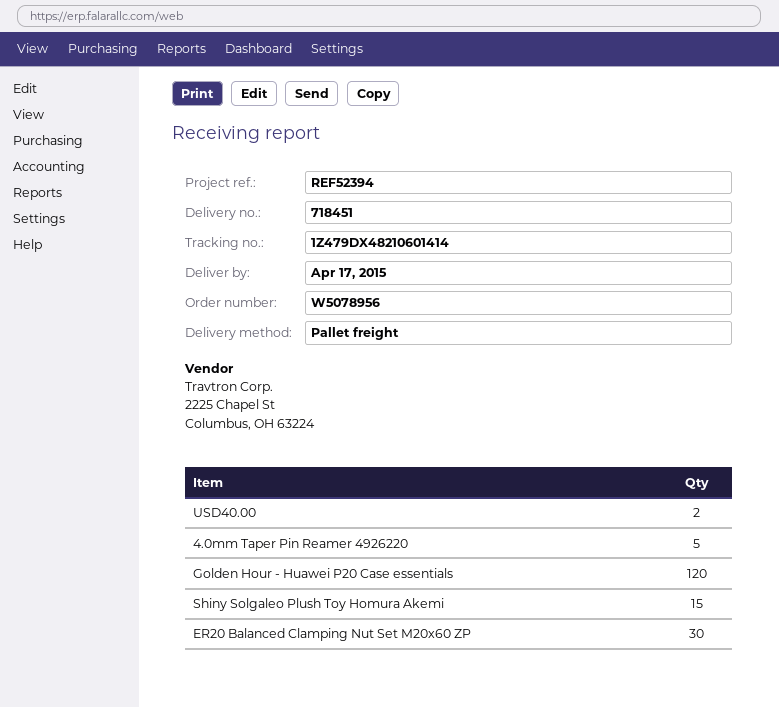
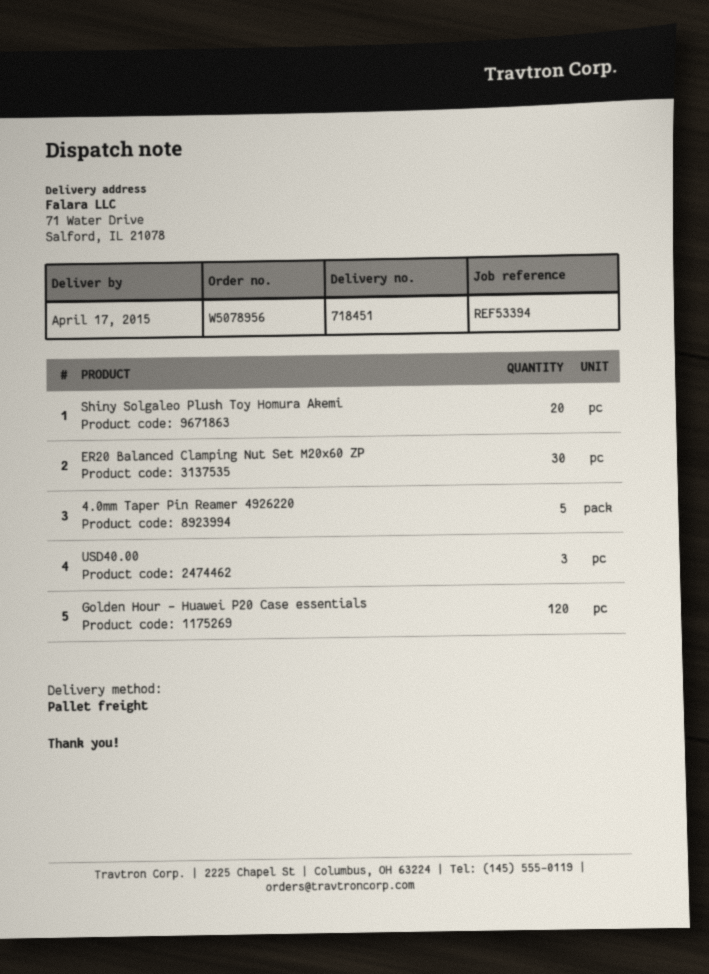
reference: REF52394 -> REF53394
USD40.00: 2 -> 3
Shiny Solgaleo Plush Toy Homura Akemi: 15 -> 20

